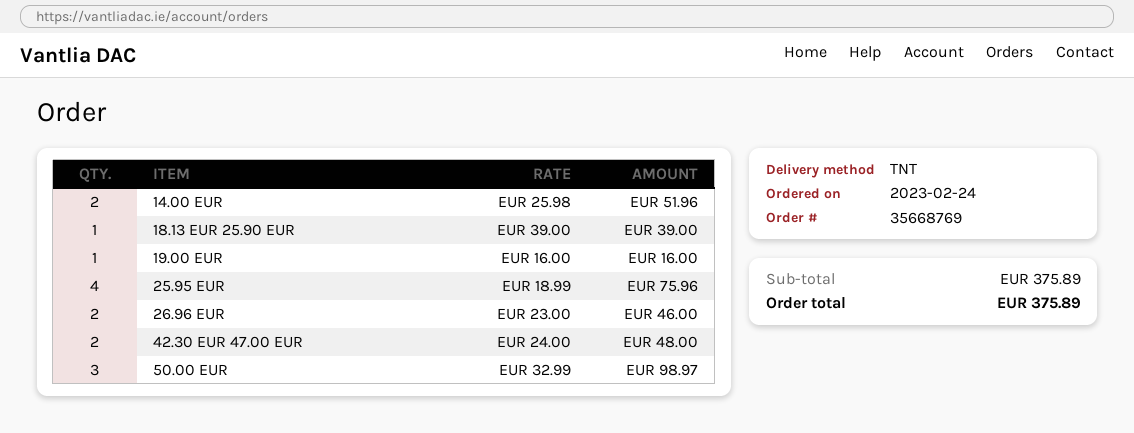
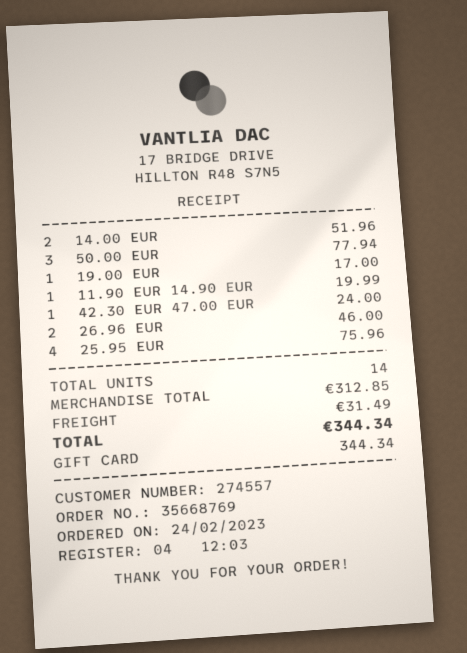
18.13 EUR 25.90 EUR: 1 for 39.00 -> none
19.00 EUR: 1 for 16.00 -> 1 for 17.00
42.30 EUR 47.00 EUR: 2 for 48.00 -> 1 for 24.00
50.00 EUR: 3 for 98.97 -> 3 for 77.94
11.90 EUR 14.90 EUR: none -> 1 for 19.99
subtotal: 375.89 -> 312.85
shipping: none -> 31.49
total: 375.89 -> 344.34

